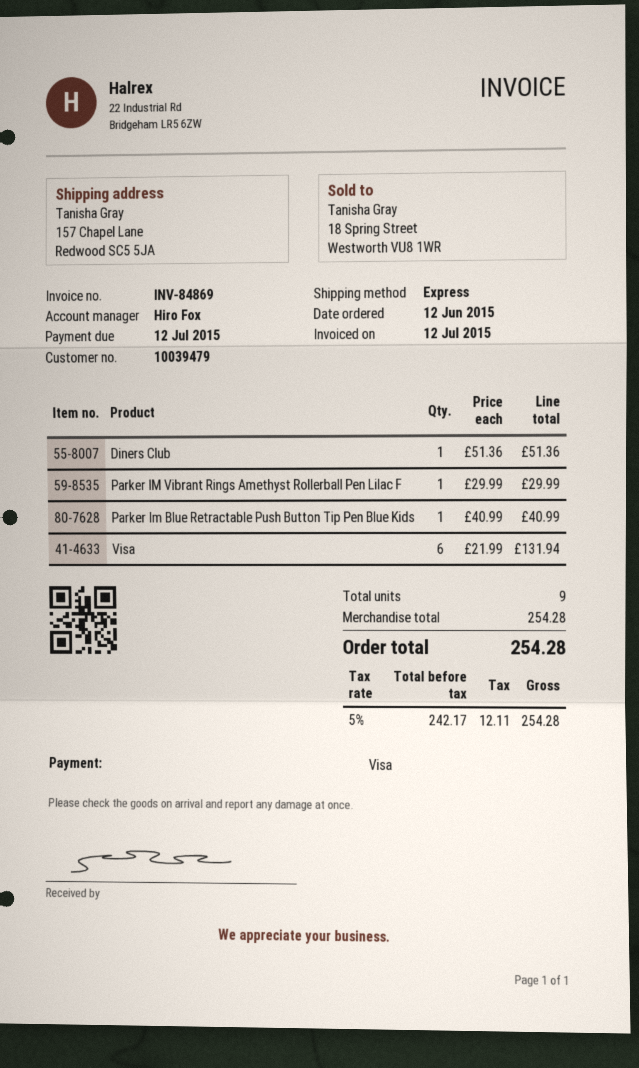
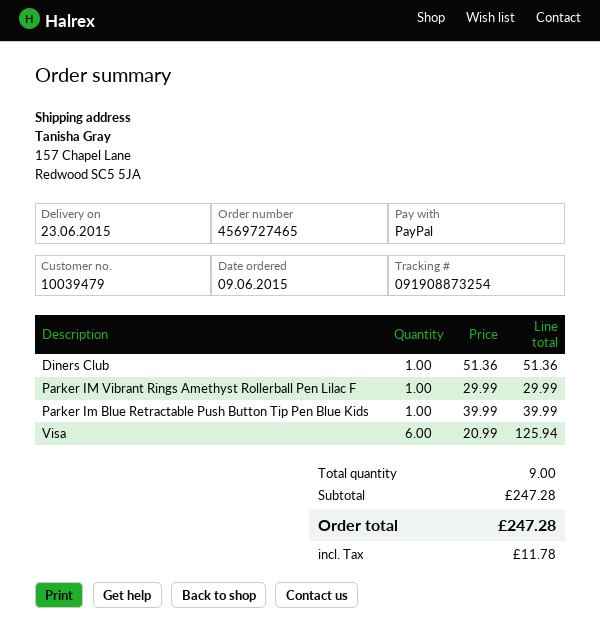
order date: 2015-06-12 -> 2015-06-09
payment method: Visa -> PayPal
Parker Im Blue Retractable Push Button Tip Pen Blue Kids: 1 x 40.99 = 40.99 -> 1 x 39.99 = 39.99
Visa: 6 x 21.99 = 131.94 -> 6 x 20.99 = 125.94
subtotal: 254.28 -> 247.28
tax: 12.11 -> 11.78
total: 254.28 -> 247.28

